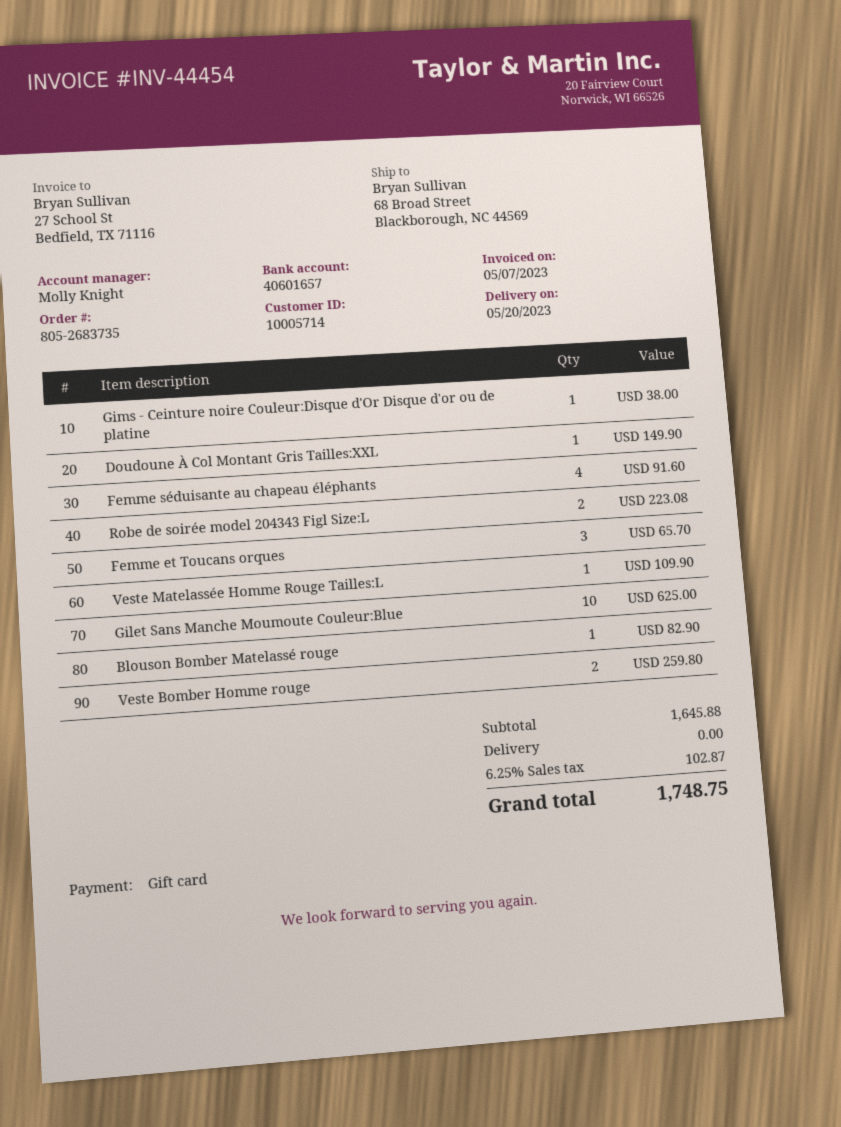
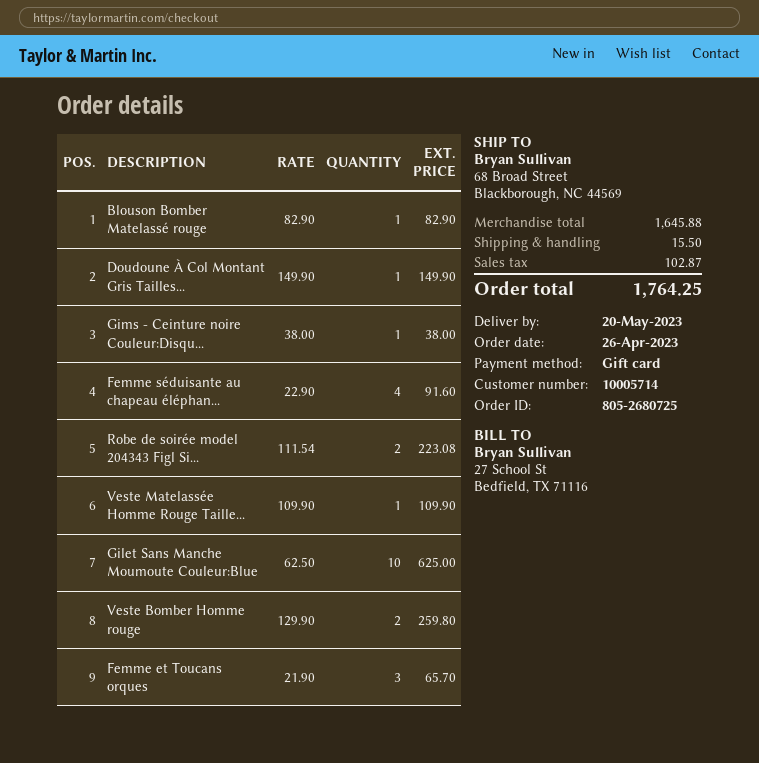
order number: 805-2683735 -> 805-2680725
shipping: 0.00 -> 15.50
total: 1748.75 -> 1764.25

